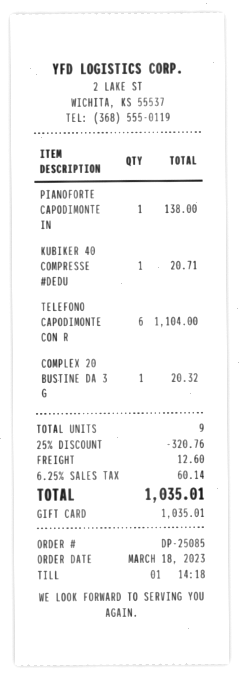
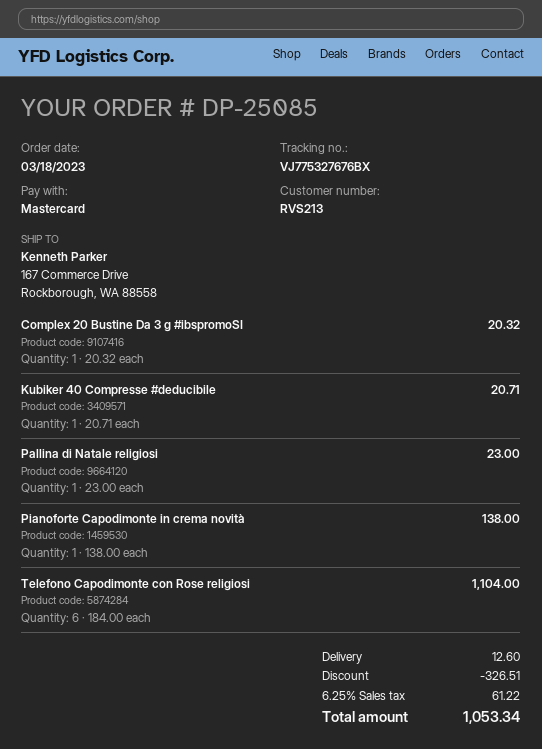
payment method: gift card -> Mastercard
Pallina di Natale religiosi: none -> 1 for 23.00
discount: 320.76 -> 326.51
tax: 6.25% = 60.14 -> 6.25% = 61.22
total: 1035.01 -> 1053.34

